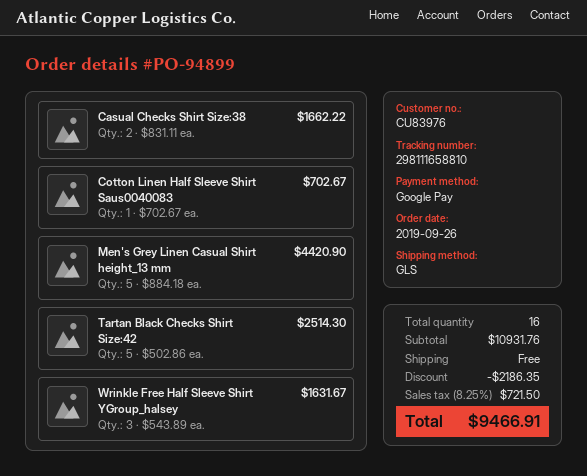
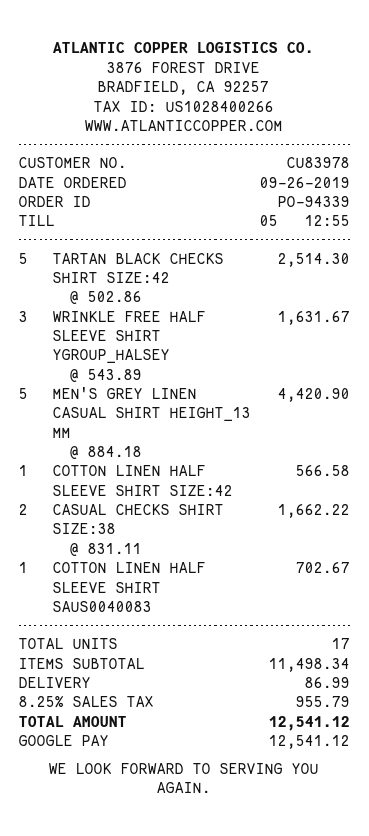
order number: PO-94899 -> PO-94339
customer number: CU83976 -> CU83978
COTTON LINEN HALF SLEEVE SHIRT SIZE:42: none -> 1 x 566.58 = 566.58
total quantity: 16 -> 17
subtotal: 10931.76 -> 11498.34
discount: 2186.35 -> none
shipping: 0.00 -> 86.99
tax: 8.25% = 721.50 -> 8.25% = 955.79
total: 9466.91 -> 12541.12

